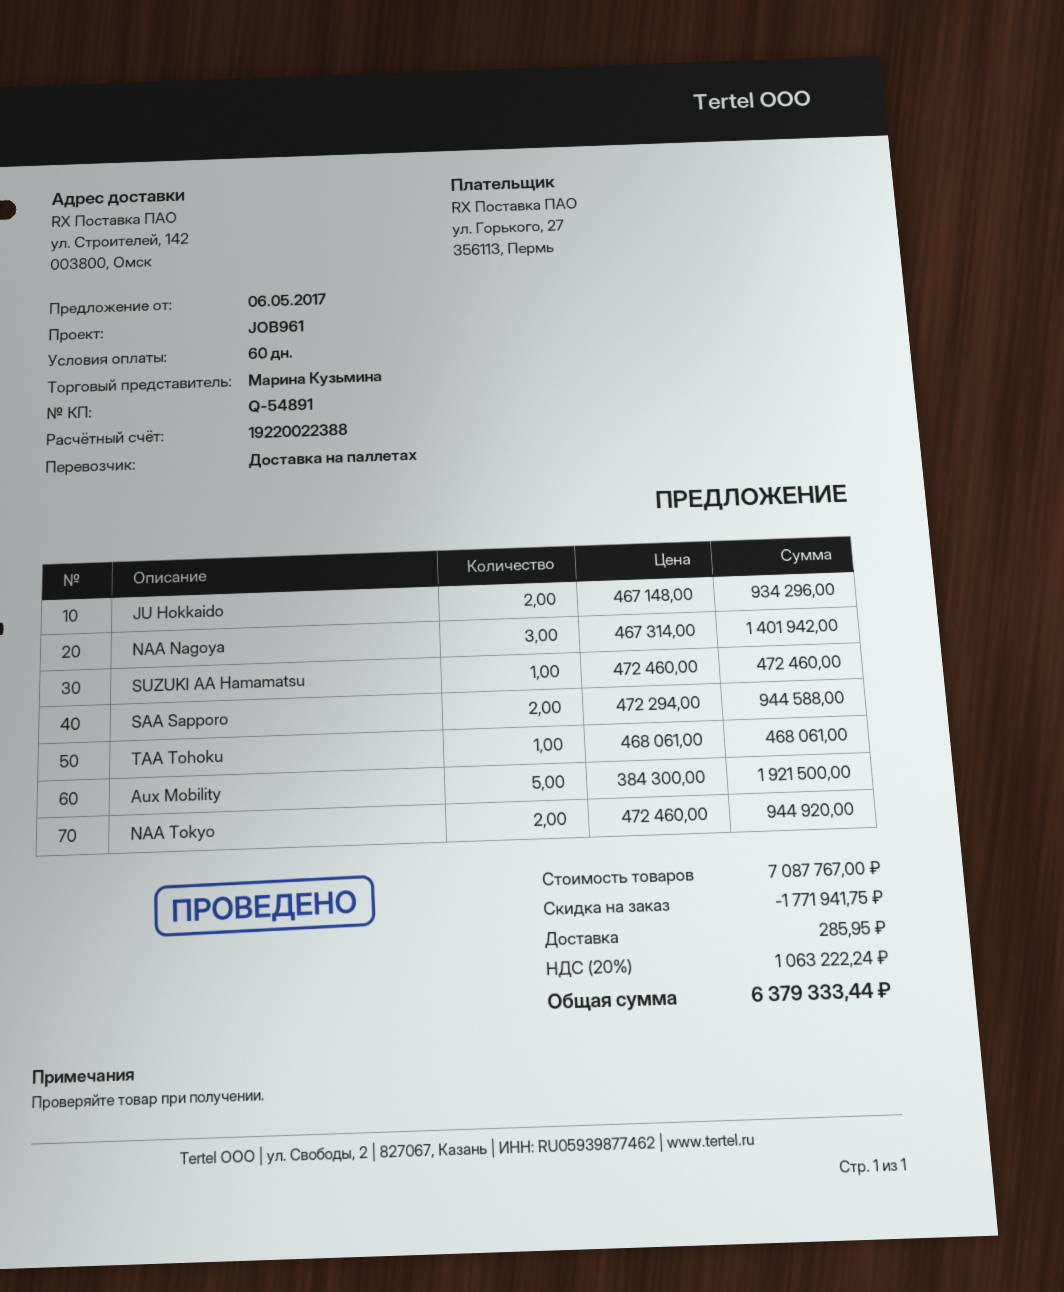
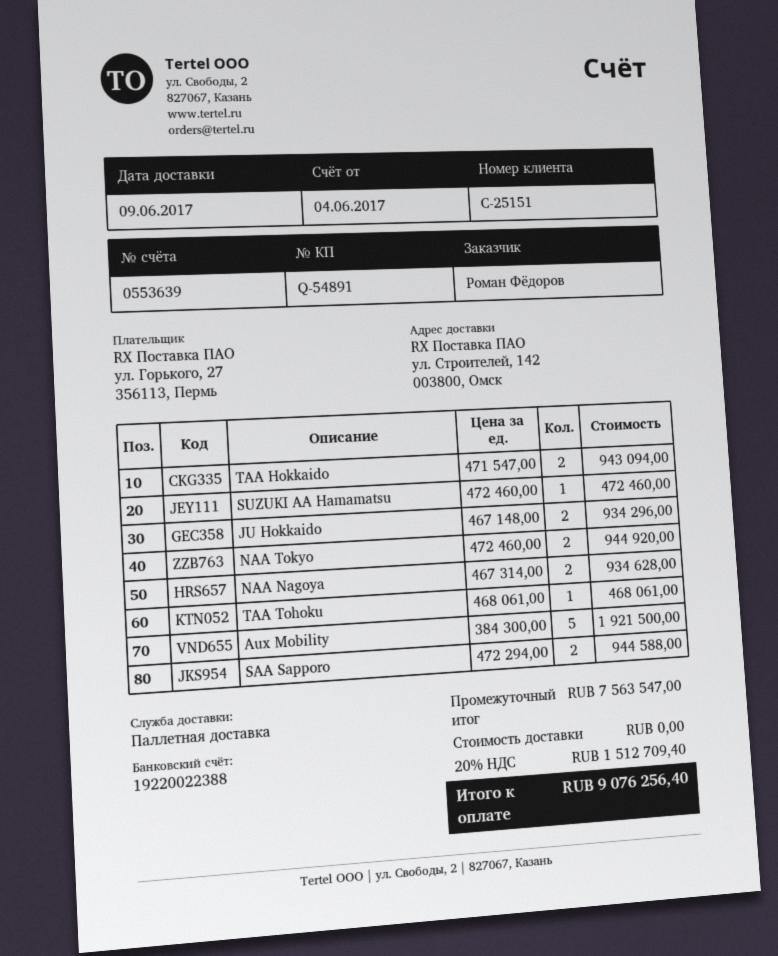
NAA Nagoya: 3 x 467314.00 = 1401942.00 -> 2 x 467314.00 = 934628.00
TAA Hokkaido: none -> 2 x 471547.00 = 943094.00
subtotal: 7087767.00 -> 7563547.00
discount: 1771941.75 -> none
shipping: 285.95 -> 0.00
tax: 20% = 1063222.24 -> 20% = 1512709.40
total: 6379333.44 -> 9076256.40

